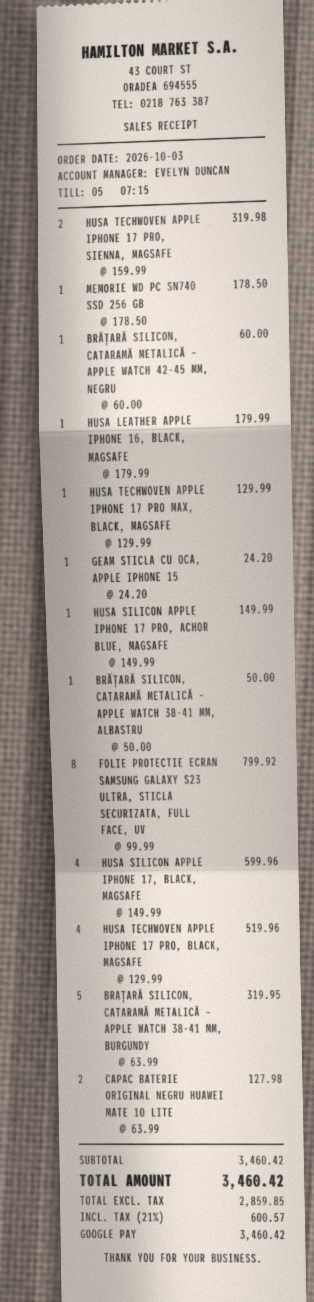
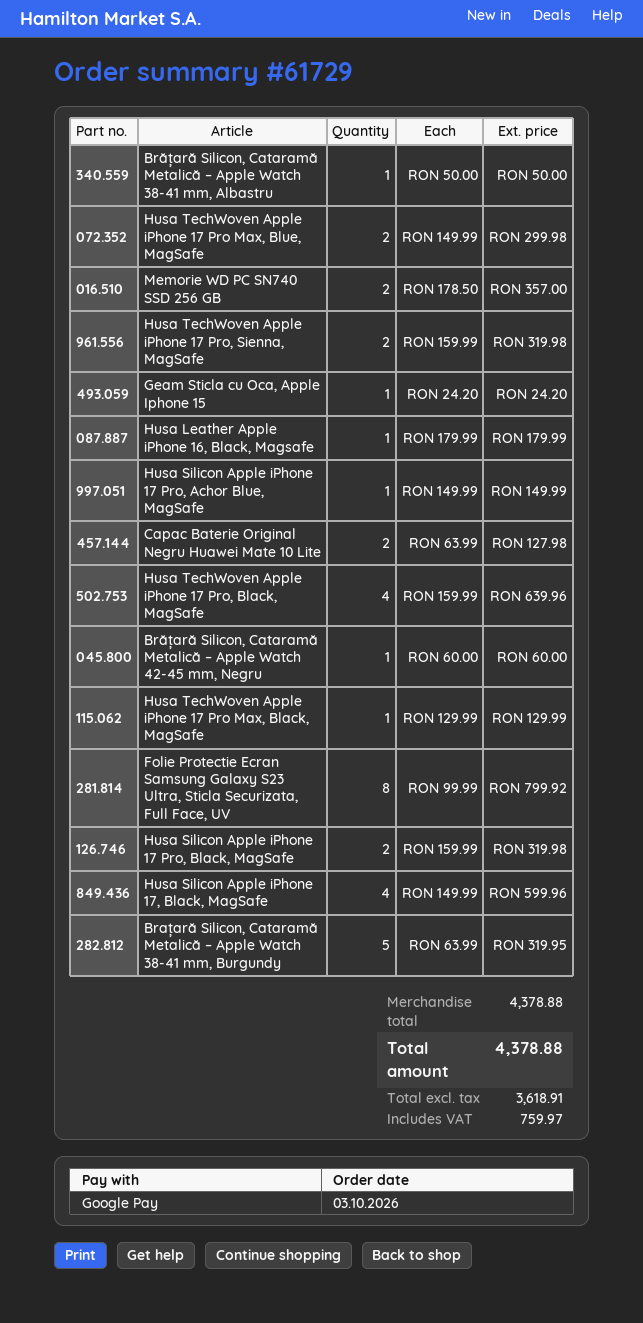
MEMORIE WD PC SN740 SSD 256 GB: 1 x 178.50 = 178.50 -> 2 x 178.50 = 357.00
HUSA TECHWOVEN APPLE IPHONE 17 PRO, BLACK, MAGSAFE: 4 x 129.99 = 519.96 -> 4 x 159.99 = 639.96
Husa TechWoven Apple iPhone 17 Pro Max, Blue, MagSafe: none -> 2 x 149.99 = 299.98
Husa Silicon Apple iPhone 17 Pro, Black, MagSafe: none -> 2 x 159.99 = 319.98
subtotal: 3460.42 -> 4378.88
net: 2859.85 -> 3618.91
tax: 600.57 -> 759.97
total: 3460.42 -> 4378.88

